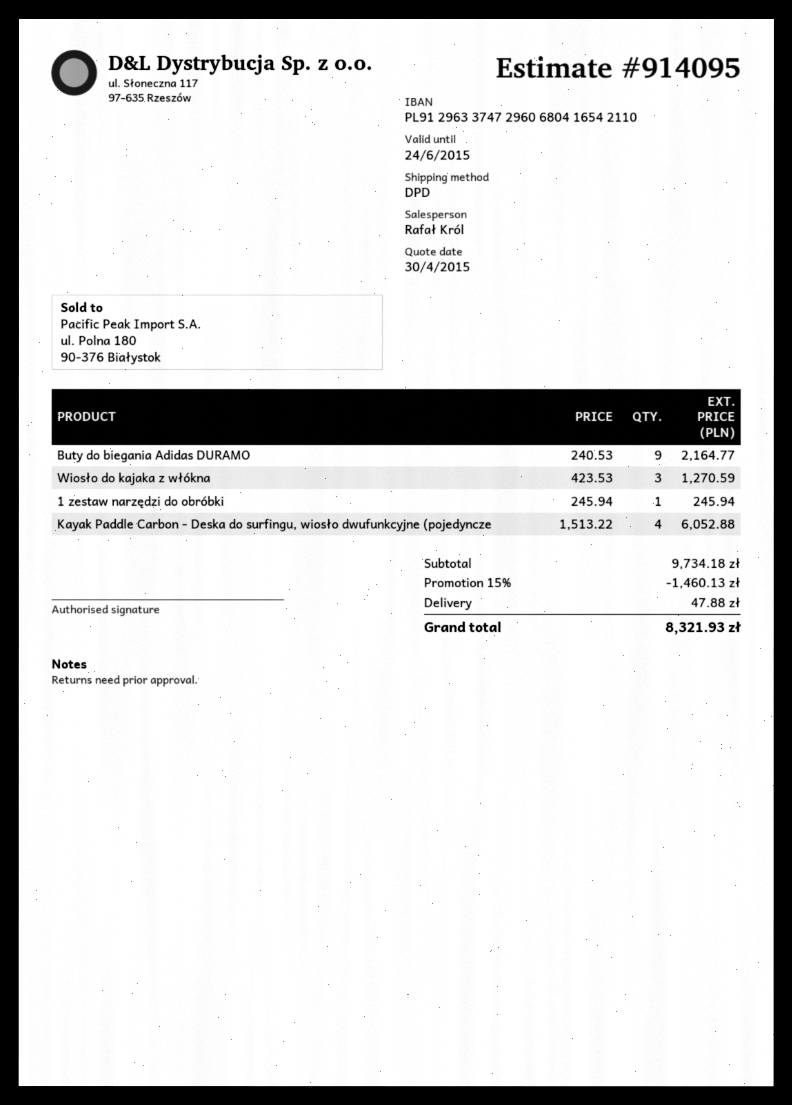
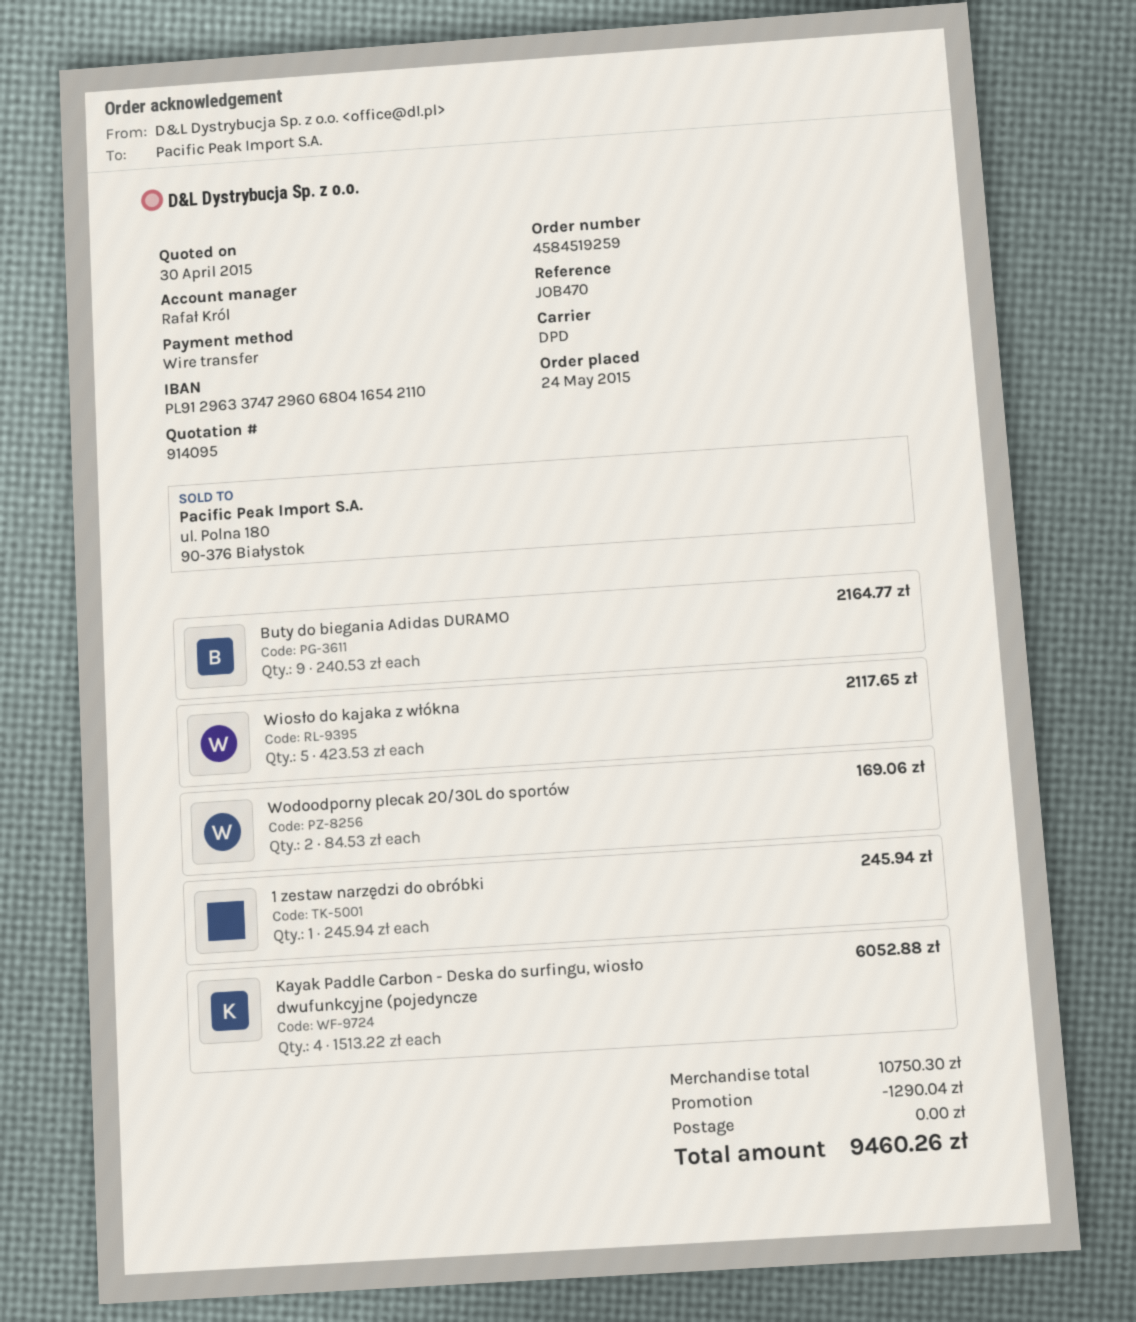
Wiosło do kajaka z włókna: 3 x 423.53 = 1270.59 -> 5 x 423.53 = 2117.65
Wodoodporny plecak 20/30L do sportów: none -> 2 x 84.53 = 169.06
subtotal: 9734.18 -> 10750.30
discount: 1460.13 -> 1290.04
shipping: 47.88 -> 0.00
total: 8321.93 -> 9460.26

